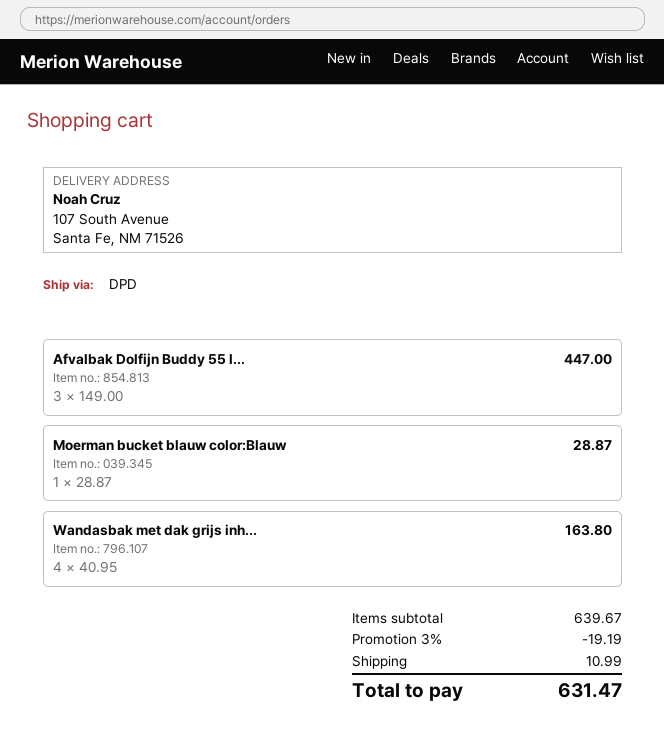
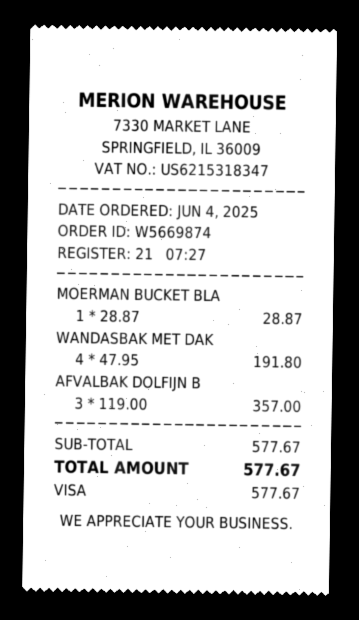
Afvalbak Dolfijn Buddy 55 l...: 3 x 149.00 = 447.00 -> 3 x 119.00 = 357.00
Wandasbak met dak grijs inh...: 4 x 40.95 = 163.80 -> 4 x 47.95 = 191.80
subtotal: 639.67 -> 577.67
discount: 3% = 19.19 -> none
shipping: 10.99 -> none
total: 631.47 -> 577.67

